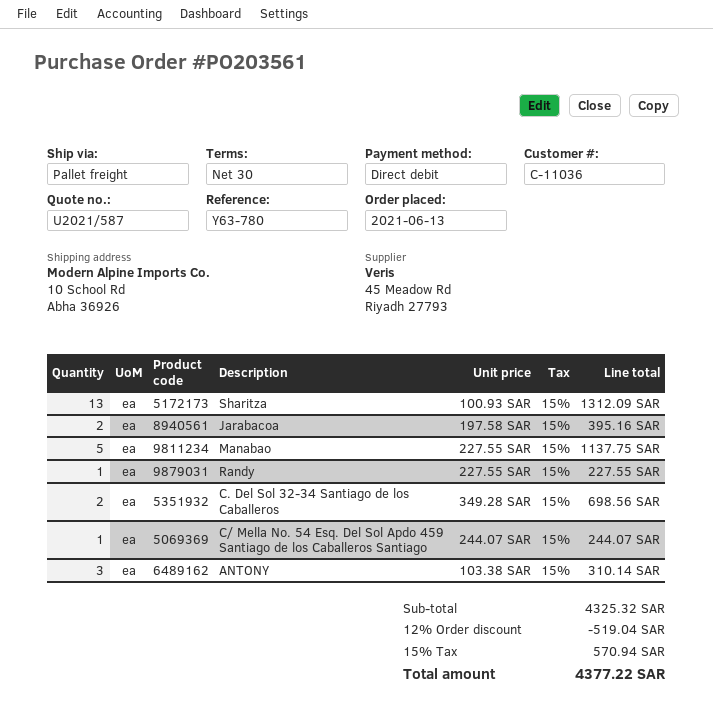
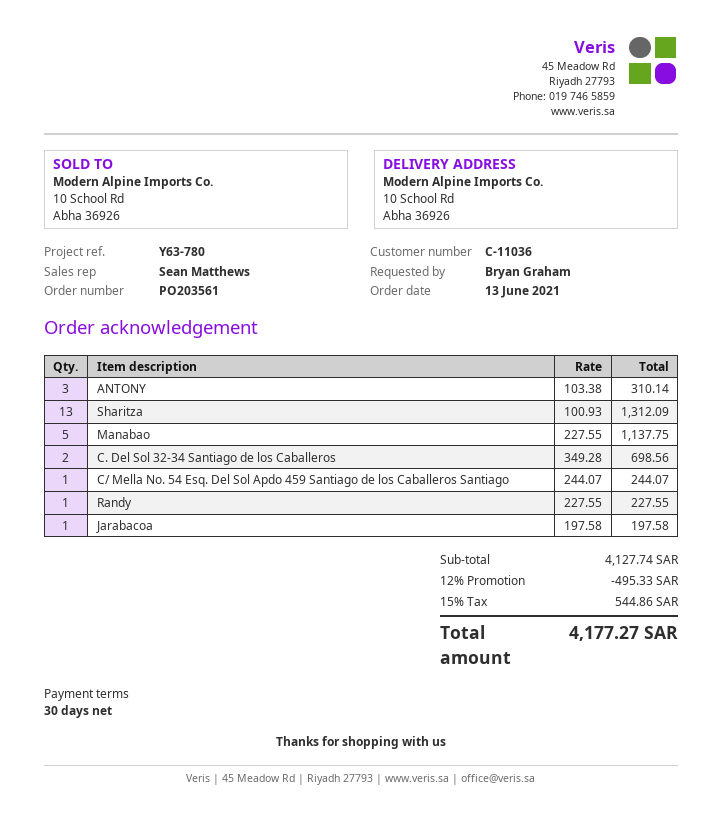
Jarabacoa: 2 x 197.58 = 395.16 -> 1 x 197.58 = 197.58
subtotal: 4325.32 -> 4127.74
discount: 12% = 519.04 -> 12% = 495.33
tax: 15% = 570.94 -> 15% = 544.86
total: 4377.22 -> 4177.27

